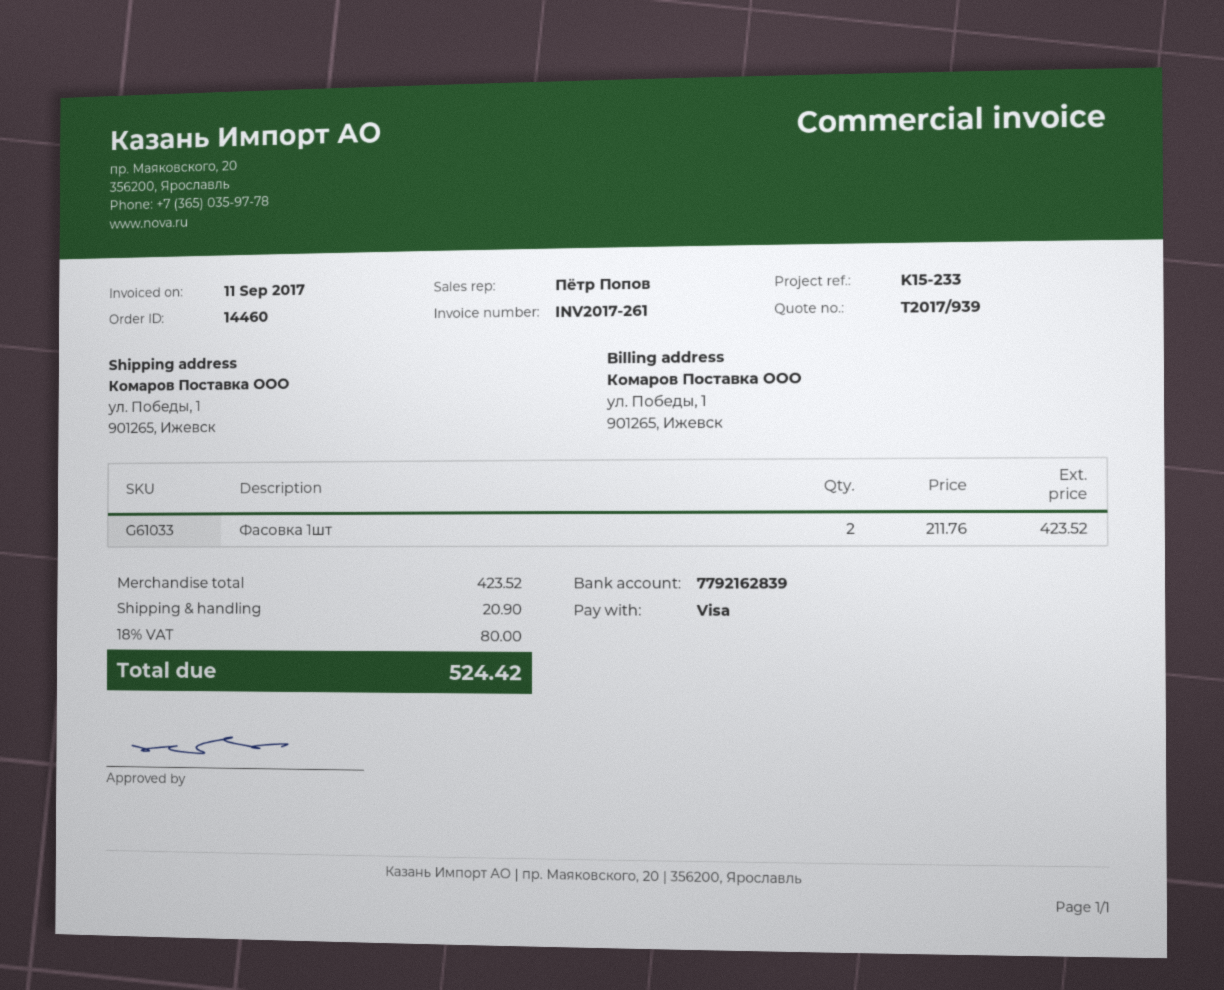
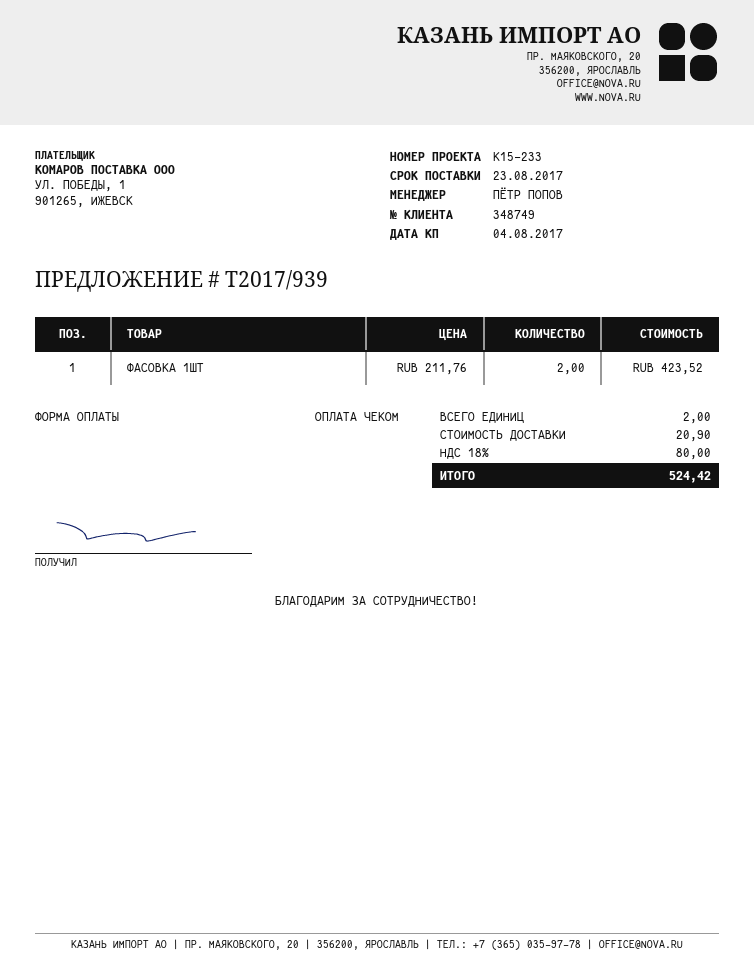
payment method: Visa -> cheque

